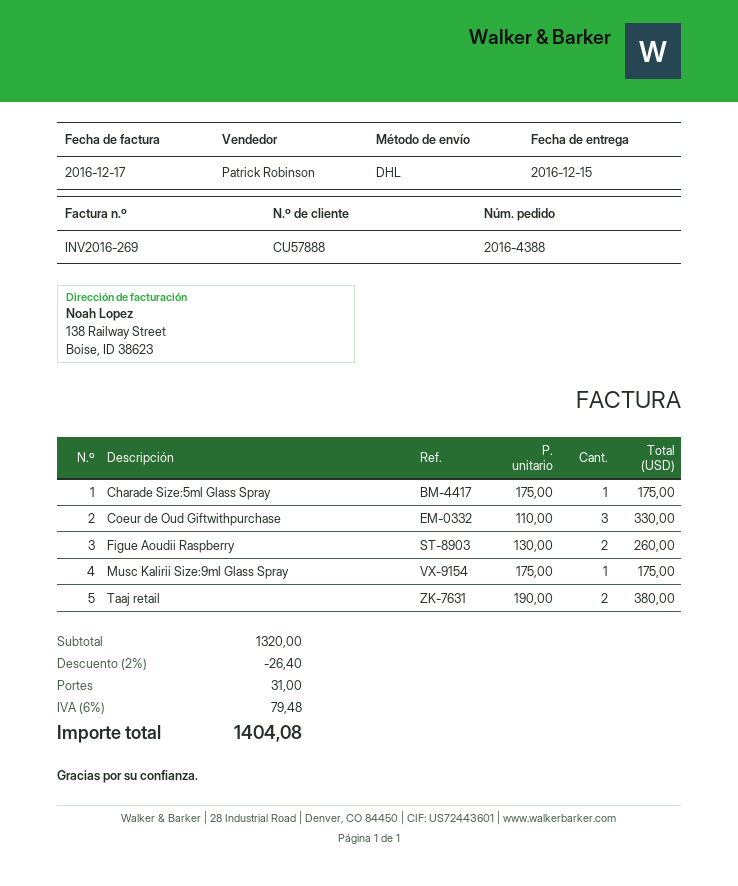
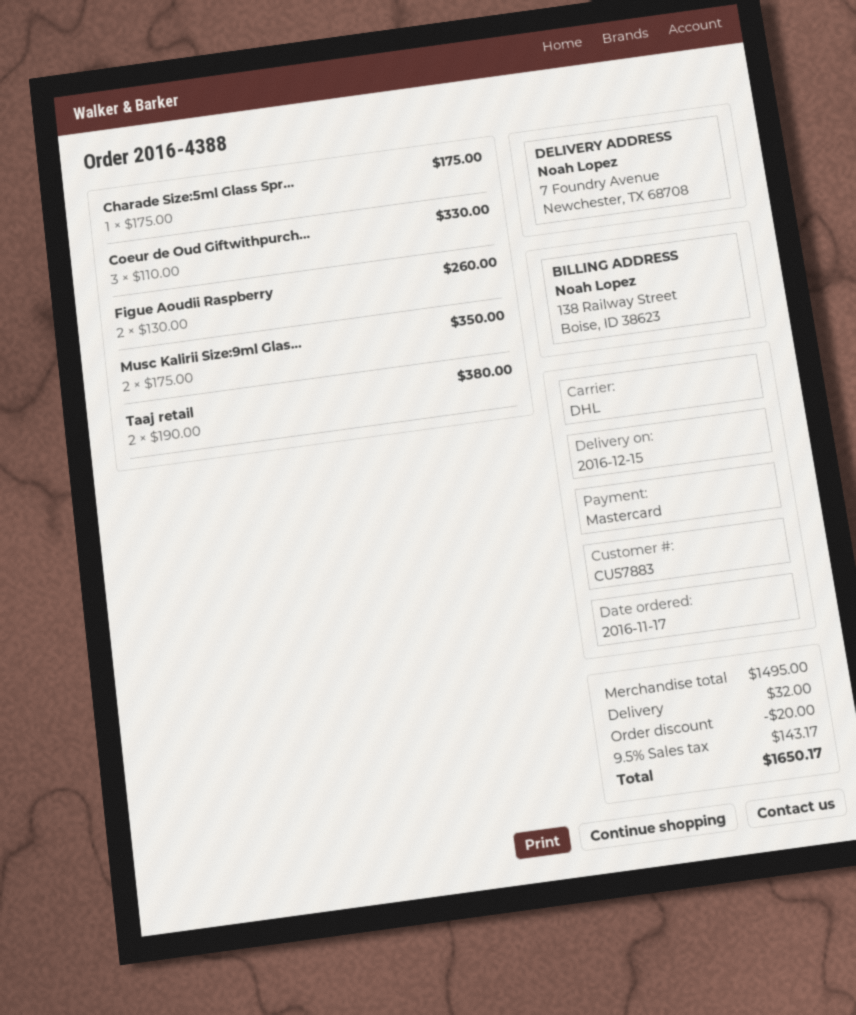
customer number: CU57888 -> CU57883
Musc Kalirii Size:9ml Glass Spray: 1 x 175.00 = 175.00 -> 2 x 175.00 = 350.00
subtotal: 1320.00 -> 1495.00
discount: 26.40 -> 20.00
shipping: 31.00 -> 32.00
tax: 6% = 79.48 -> 9.5% = 143.17
total: 1404.08 -> 1650.17

